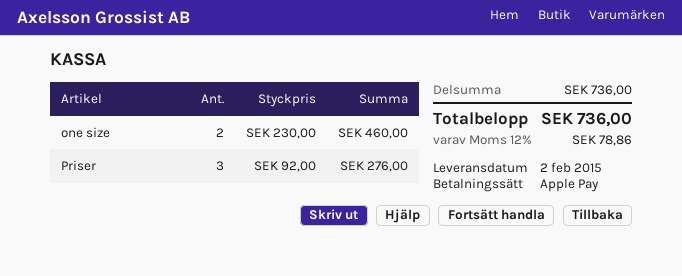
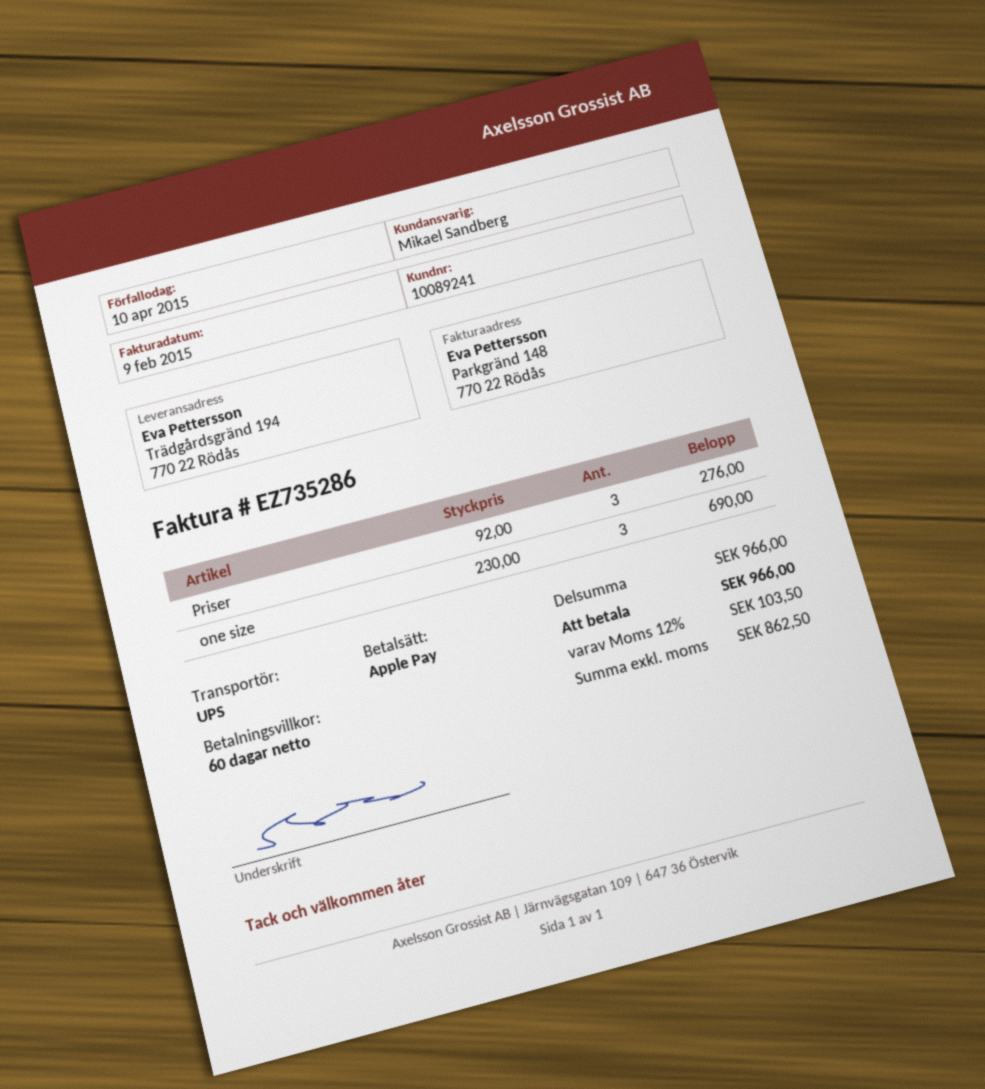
one size: 2 x 230.00 = 460.00 -> 3 x 230.00 = 690.00
subtotal: 736.00 -> 966.00
tax: 12% = 78.86 -> 12% = 103.50
total: 736.00 -> 966.00

